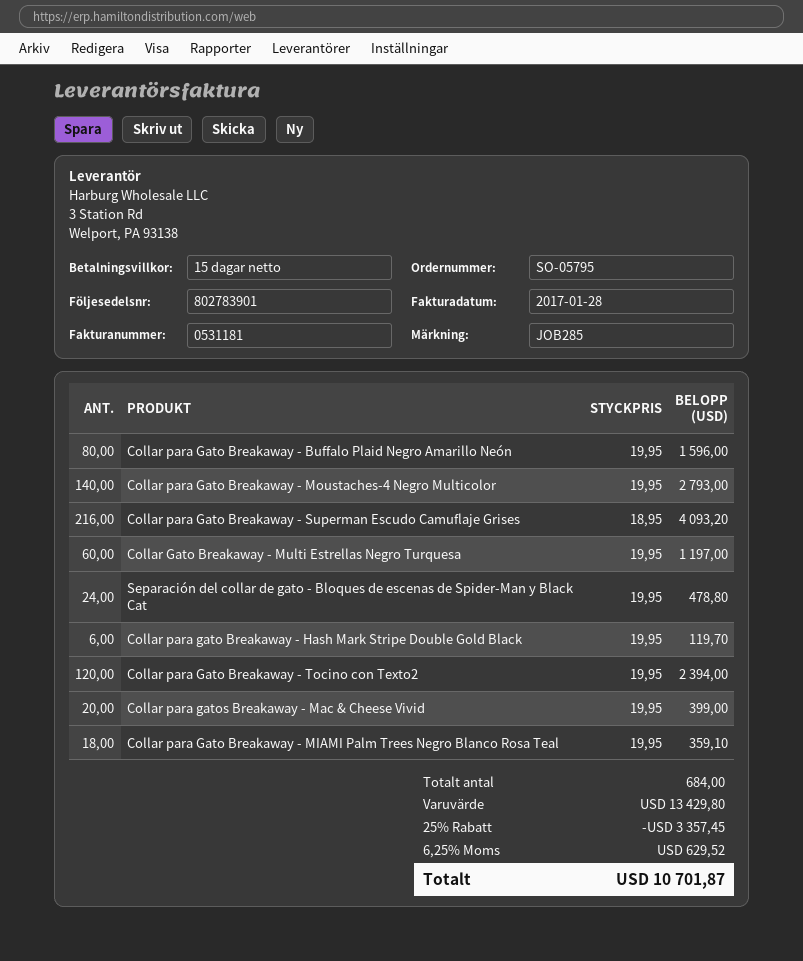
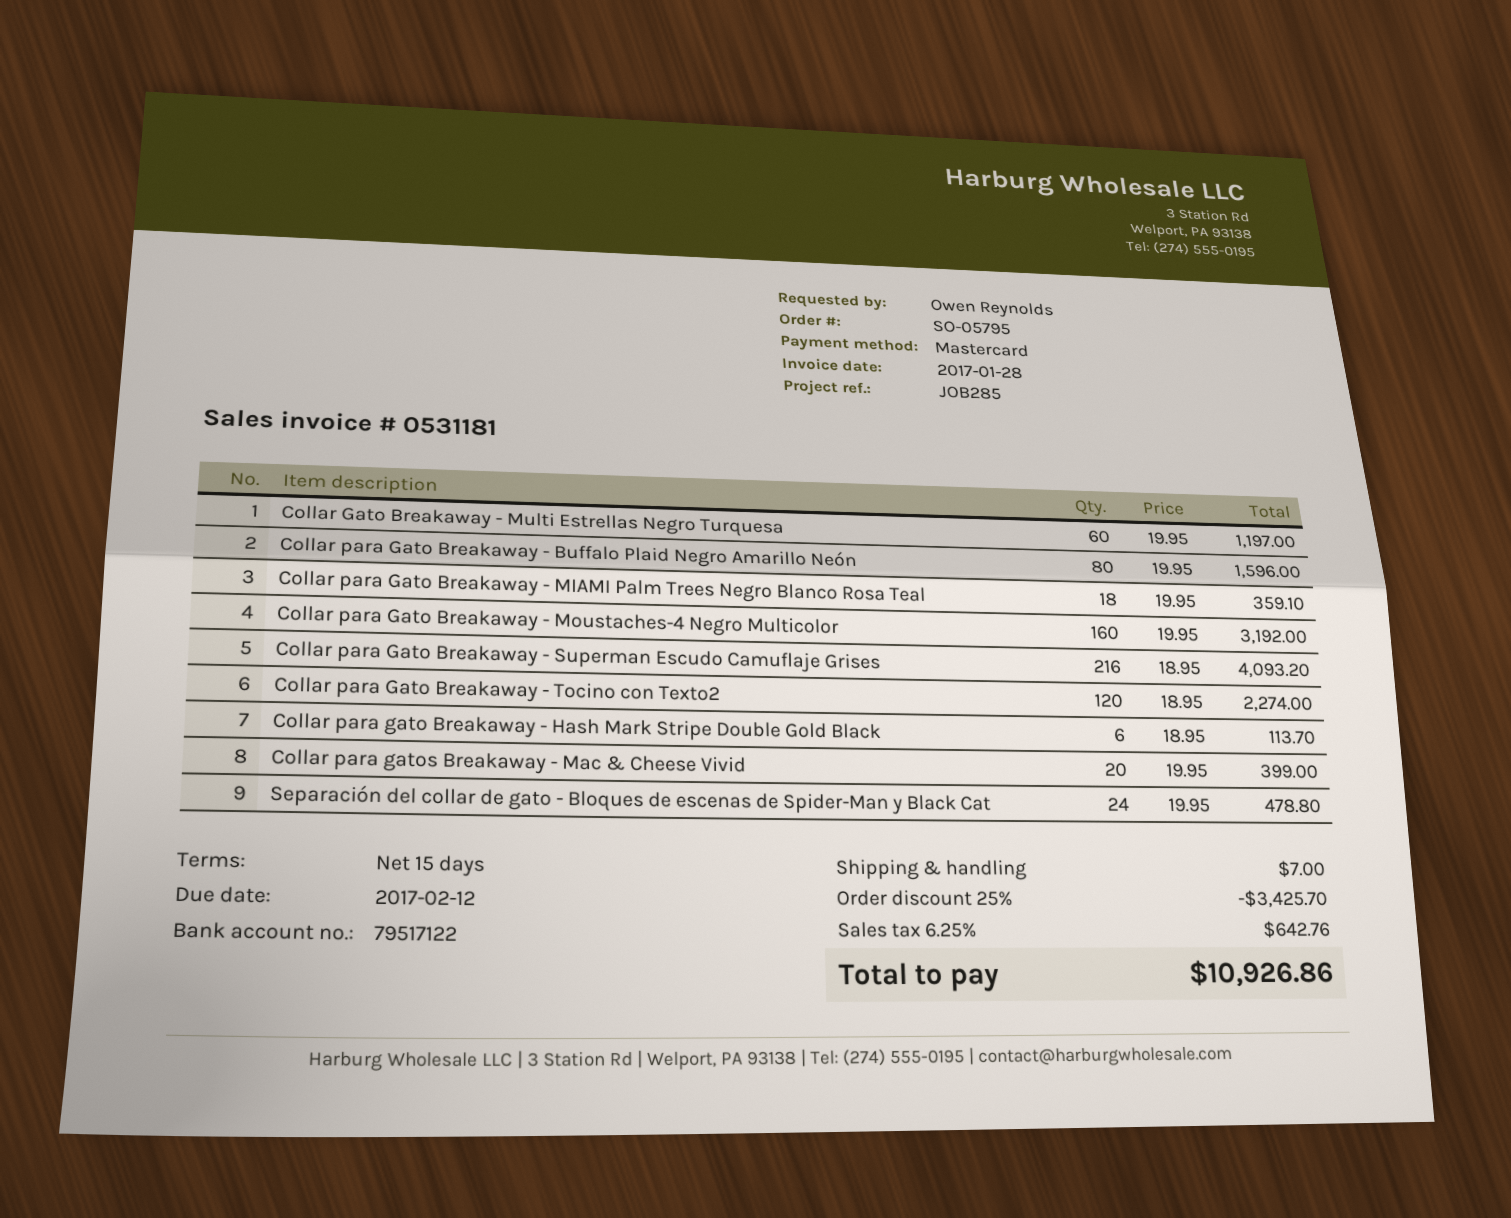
Collar para Gato Breakaway - Moustaches-4 Negro Multicolor: 140 x 19.95 = 2793.00 -> 160 x 19.95 = 3192.00
Collar para gato Breakaway - Hash Mark Stripe Double Gold Black: 6 x 19.95 = 119.70 -> 6 x 18.95 = 113.70
Collar para Gato Breakaway - Tocino con Texto2: 120 x 19.95 = 2394.00 -> 120 x 18.95 = 2274.00
discount: 25% = 3357.45 -> 25% = 3425.70
shipping: none -> 7.00
tax: 6.25% = 629.52 -> 6.25% = 642.76
total: 10701.87 -> 10926.86

